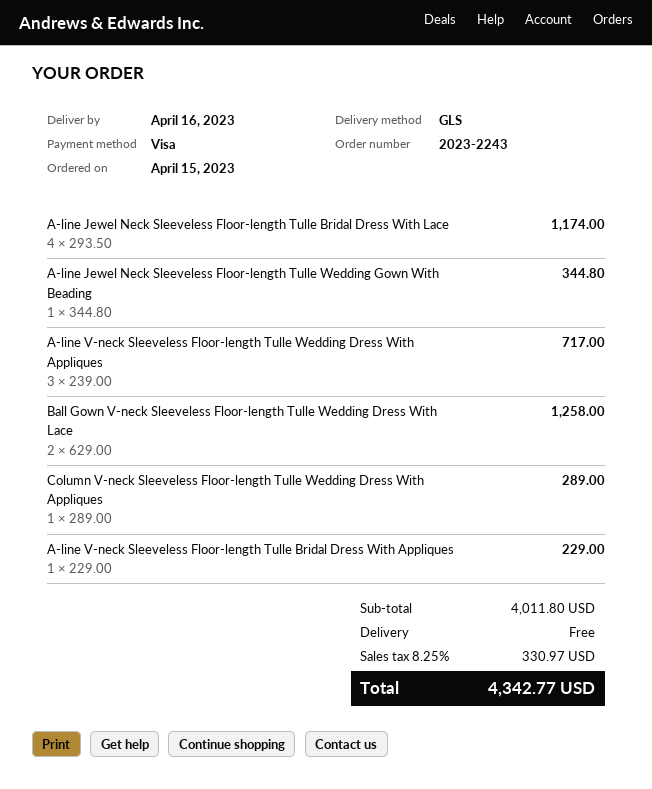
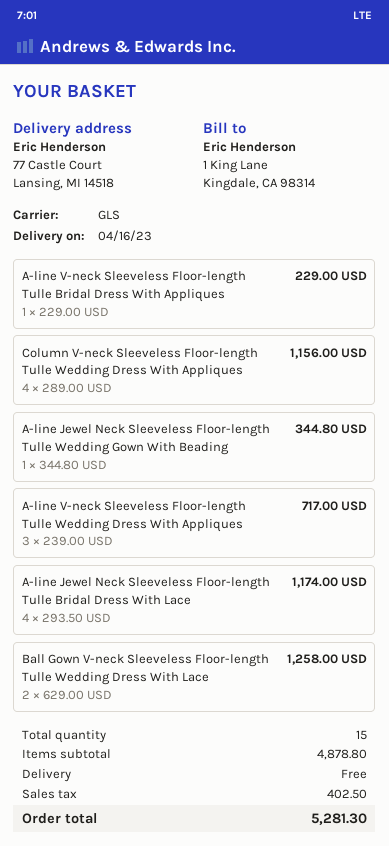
Column V-neck Sleeveless Floor-length Tulle Wedding Dress With Appliques: 1 x 289.00 = 289.00 -> 4 x 289.00 = 1156.00
subtotal: 4011.80 -> 4878.80
tax: 330.97 -> 402.50
total: 4342.77 -> 5281.30

